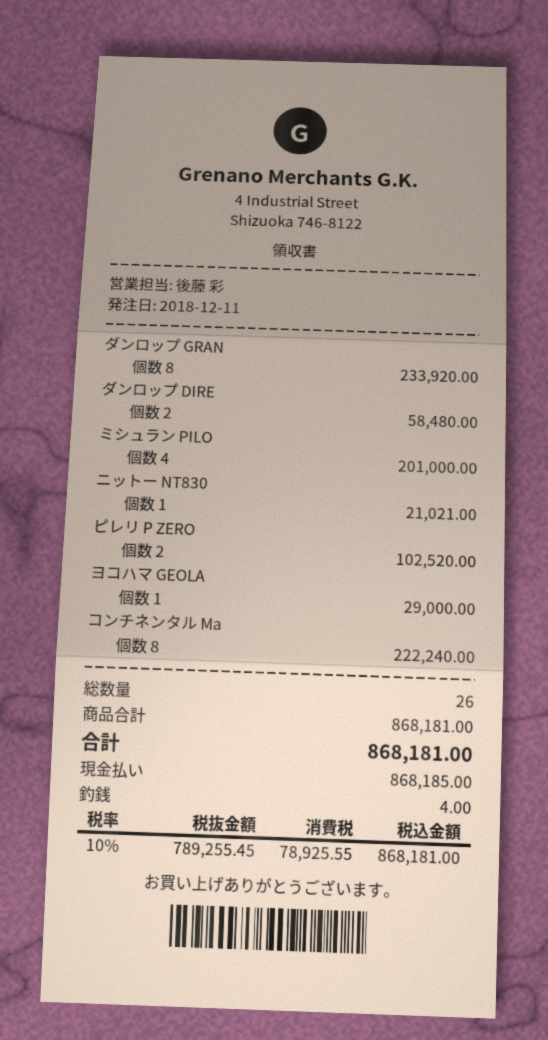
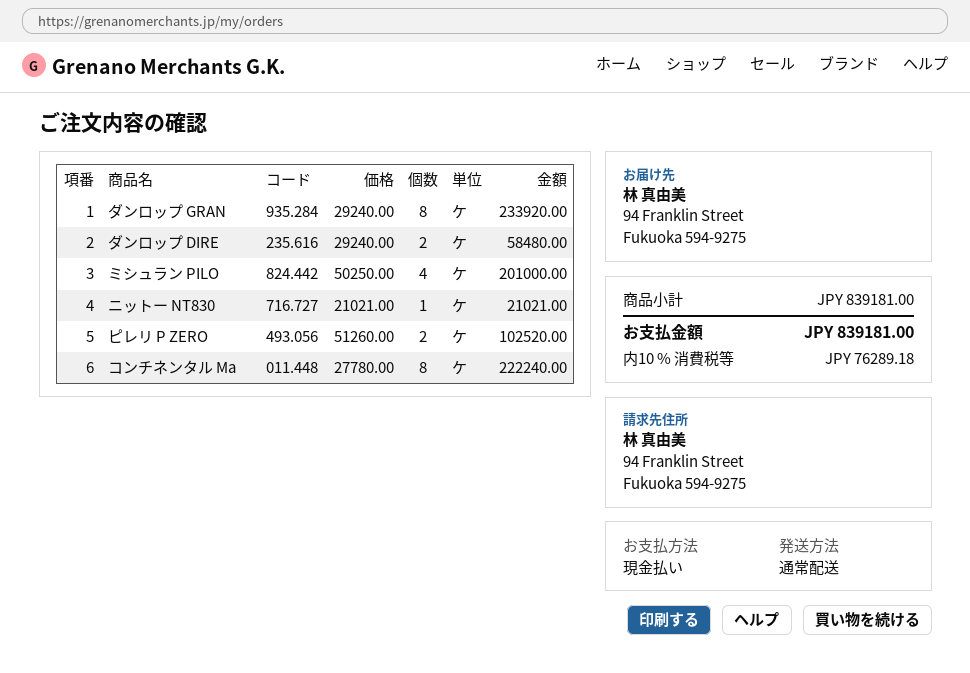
ヨコハマ GEOLA: 1 for 29000.00 -> none
subtotal: 868181.00 -> 839181.00
tax: 10% = 78925.55 -> 10% = 76289.18
total: 868181.00 -> 839181.00

